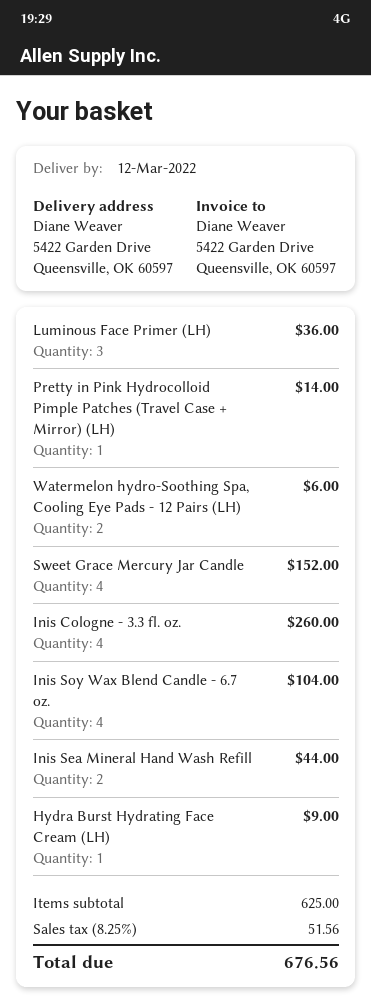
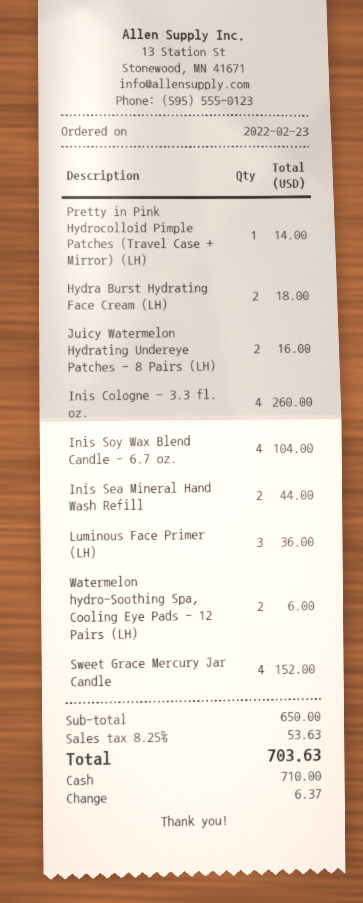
Hydra Burst Hydrating Face Cream (LH): 1 for 9.00 -> 2 for 18.00
Juicy Watermelon Hydrating Undereye Patches - 8 Pairs (LH): none -> 2 for 16.00
subtotal: 625.00 -> 650.00
tax: 8.25% = 51.56 -> 8.25% = 53.63
total: 676.56 -> 703.63

